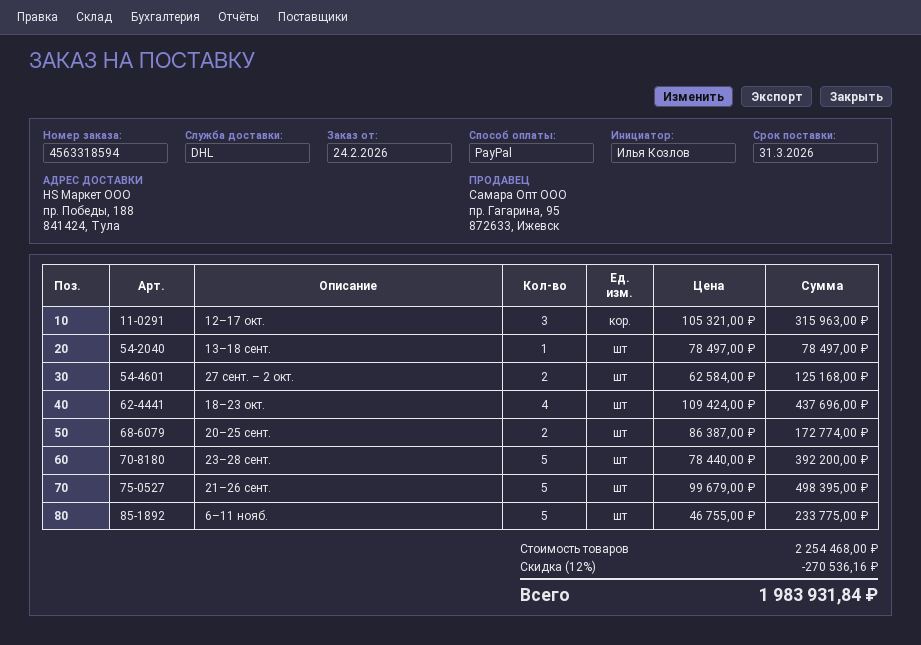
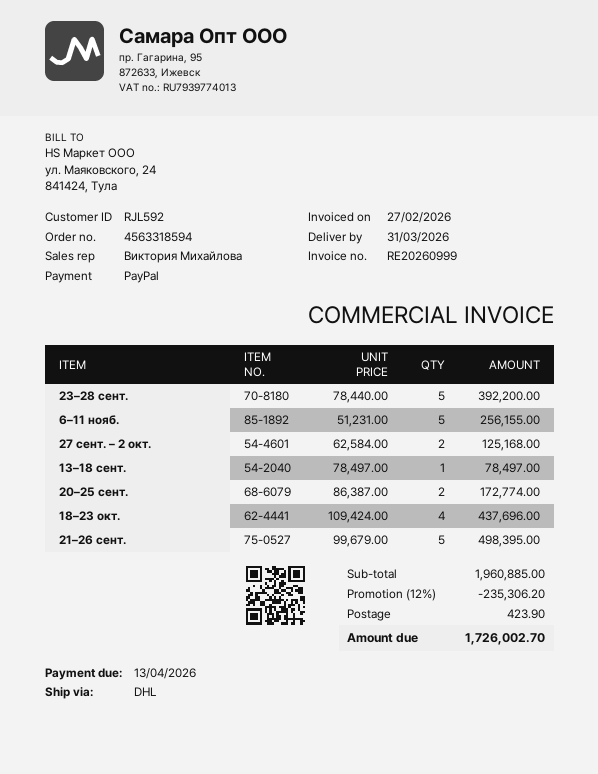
12–17 окт.: 3 x 105321.00 = 315963.00 -> none
6–11 нояб.: 5 x 46755.00 = 233775.00 -> 5 x 51231.00 = 256155.00
subtotal: 2254468.00 -> 1960885.00
discount: 12% = 270536.16 -> 12% = 235306.20
shipping: none -> 423.90
total: 1983931.84 -> 1726002.70

